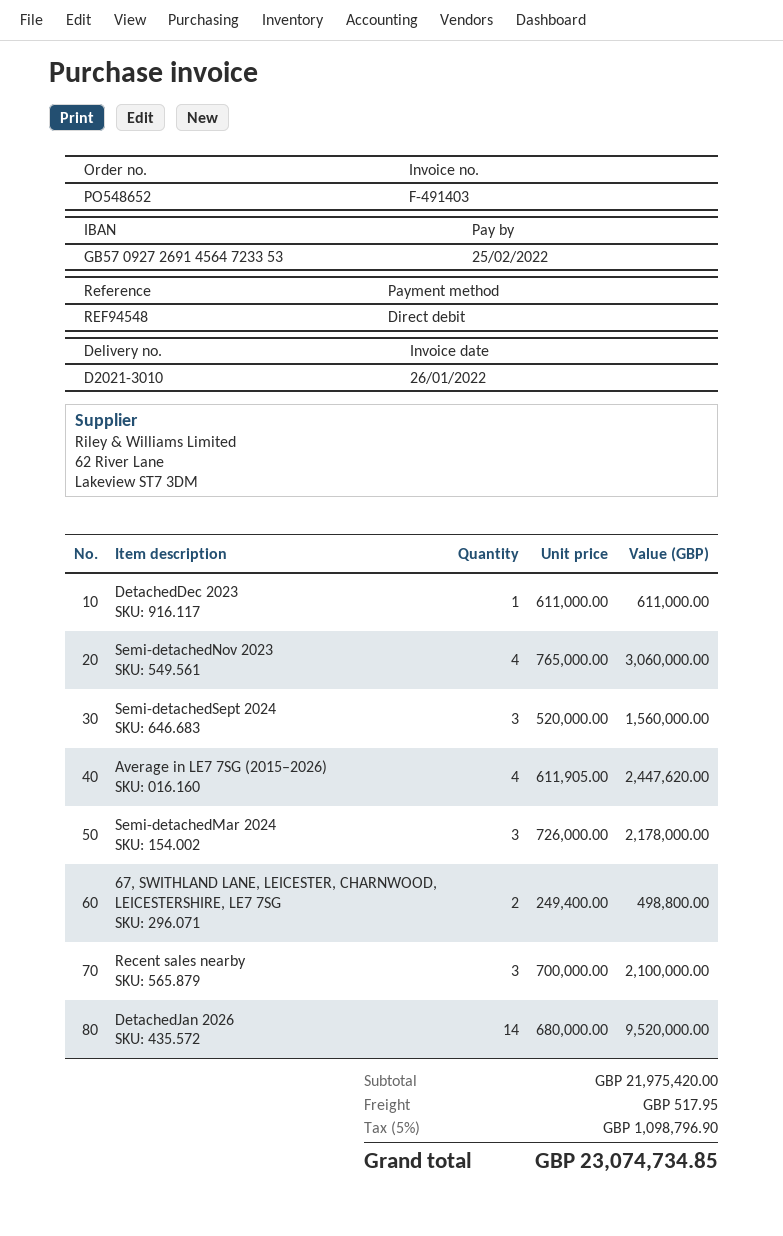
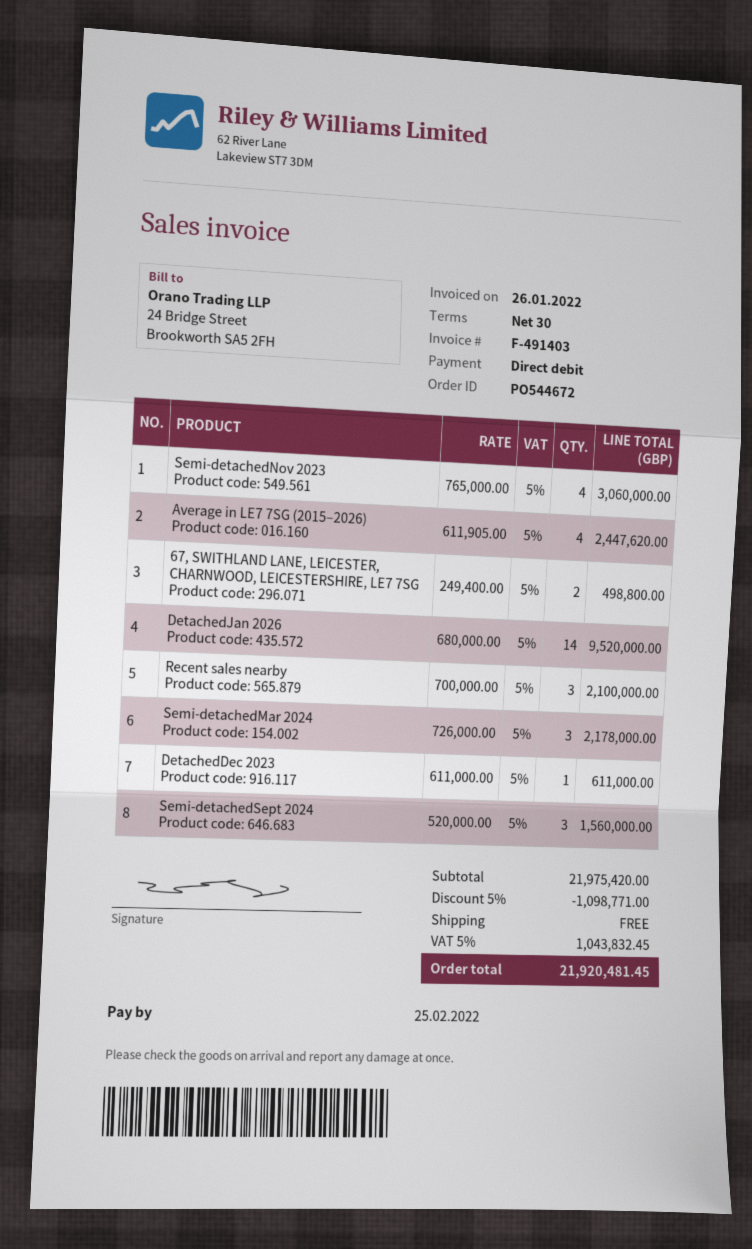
order number: PO548652 -> PO544672
discount: none -> 5% = 1098771.00
shipping: 517.95 -> 0.00
tax: 5% = 1098796.90 -> 5% = 1043832.45
total: 23074734.85 -> 21920481.45

